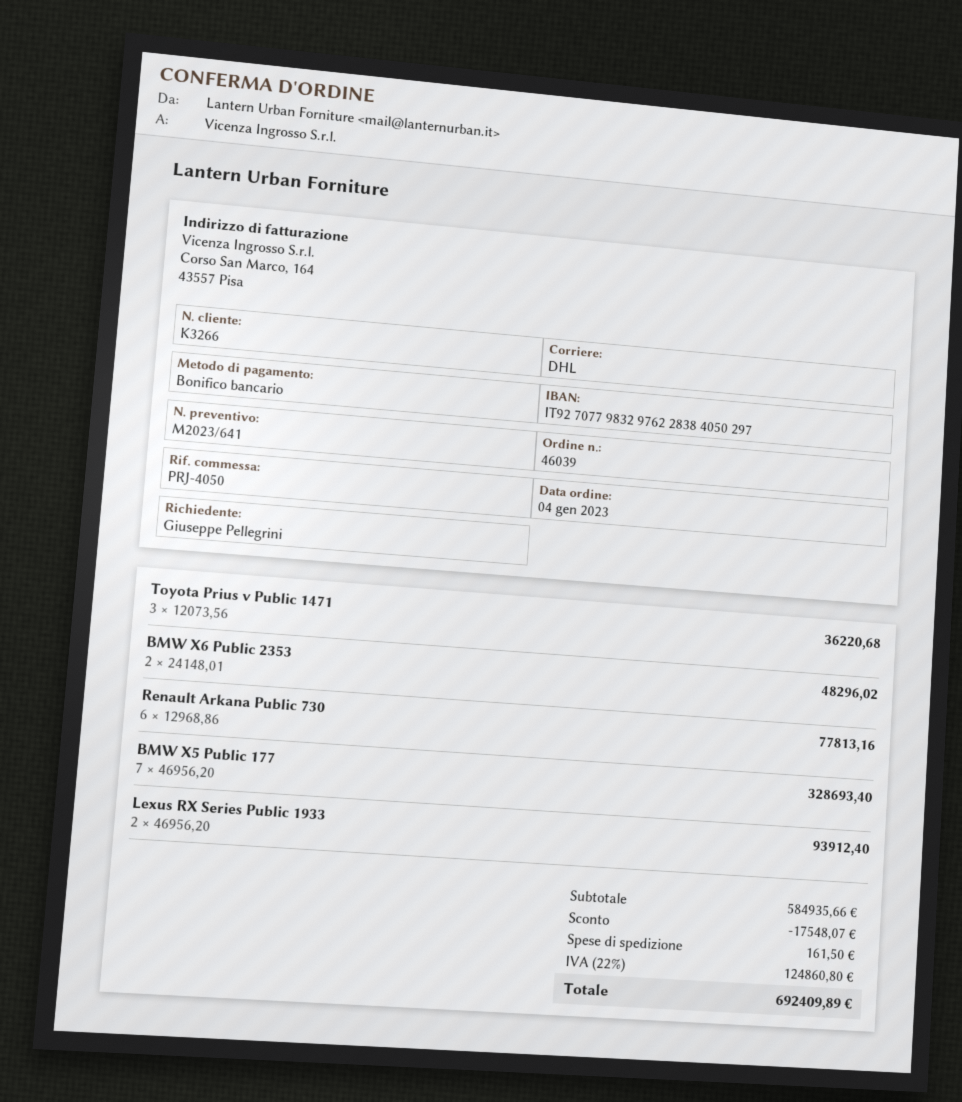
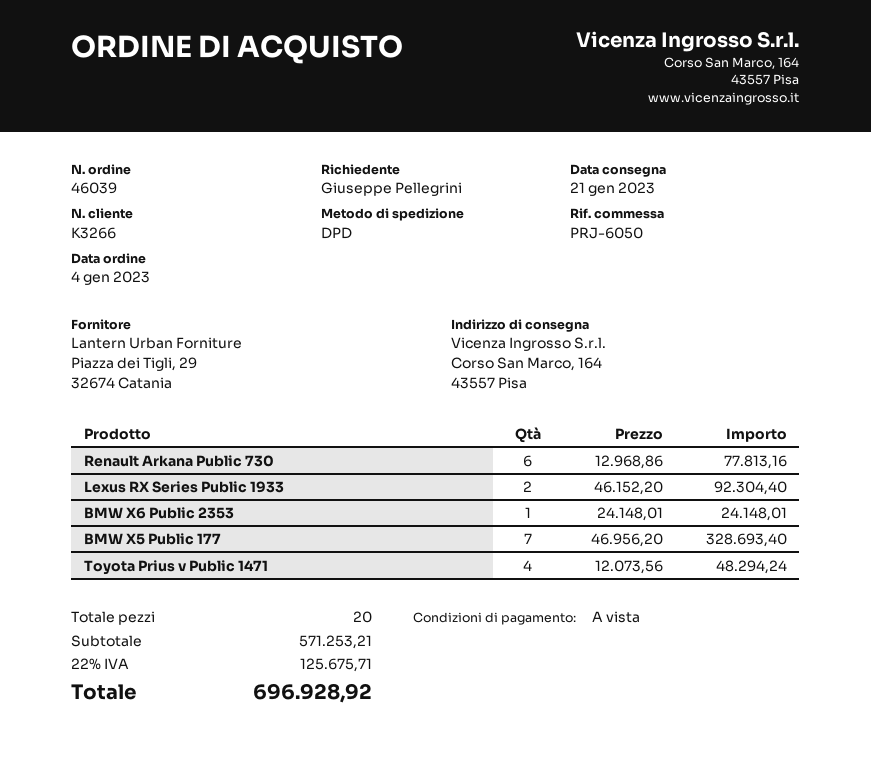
reference: PRJ-4050 -> PRJ-6050
shipping method: DHL -> DPD
Toyota Prius v Public 1471: 3 x 12073.56 = 36220.68 -> 4 x 12073.56 = 48294.24
BMW X6 Public 2353: 2 x 24148.01 = 48296.02 -> 1 x 24148.01 = 24148.01
Lexus RX Series Public 1933: 2 x 46956.20 = 93912.40 -> 2 x 46152.20 = 92304.40
subtotal: 584935.66 -> 571253.21
discount: 17548.07 -> none
shipping: 161.50 -> none
tax: 22% = 124860.80 -> 22% = 125675.71
total: 692409.89 -> 696928.92

